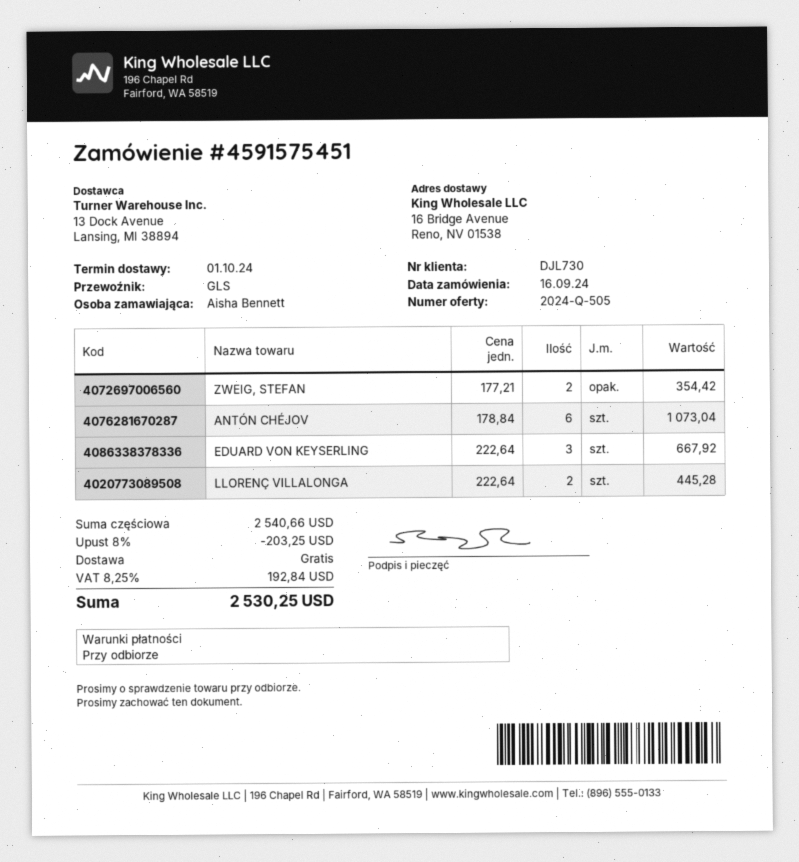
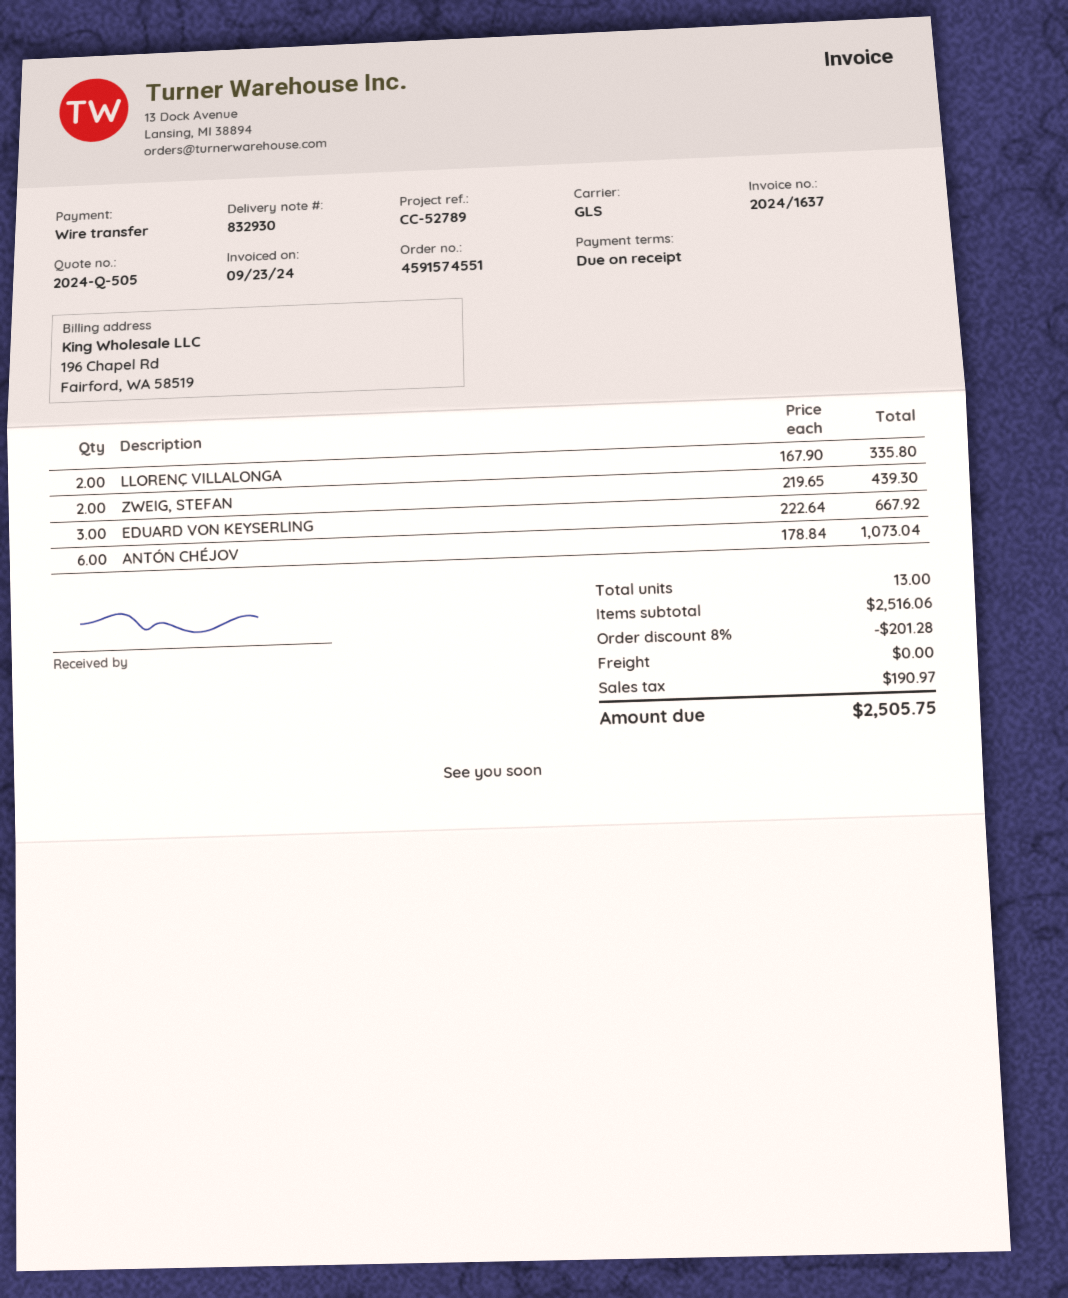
order number: 4591575451 -> 4591574551
ZWEIG, STEFAN: 2 x 177.21 = 354.42 -> 2 x 219.65 = 439.30
LLORENÇ VILLALONGA: 2 x 222.64 = 445.28 -> 2 x 167.90 = 335.80
subtotal: 2540.66 -> 2516.06
discount: 8% = 203.25 -> 8% = 201.28
tax: 192.84 -> 190.97
total: 2530.25 -> 2505.75

